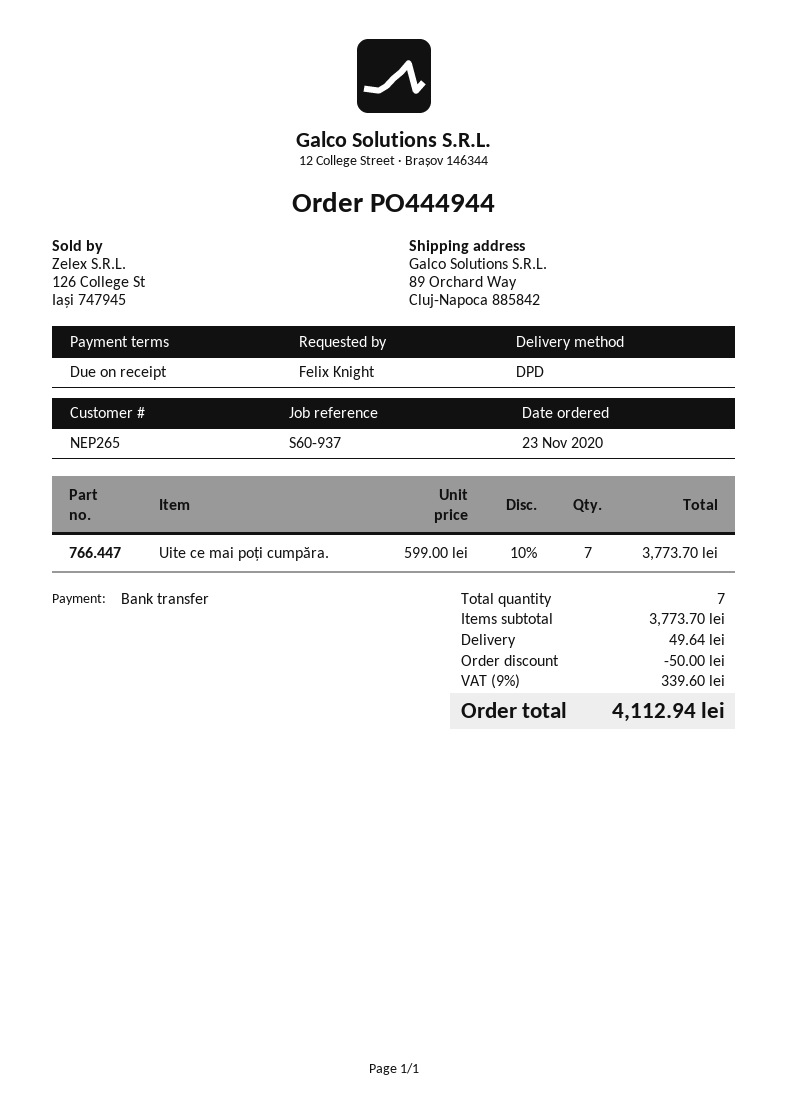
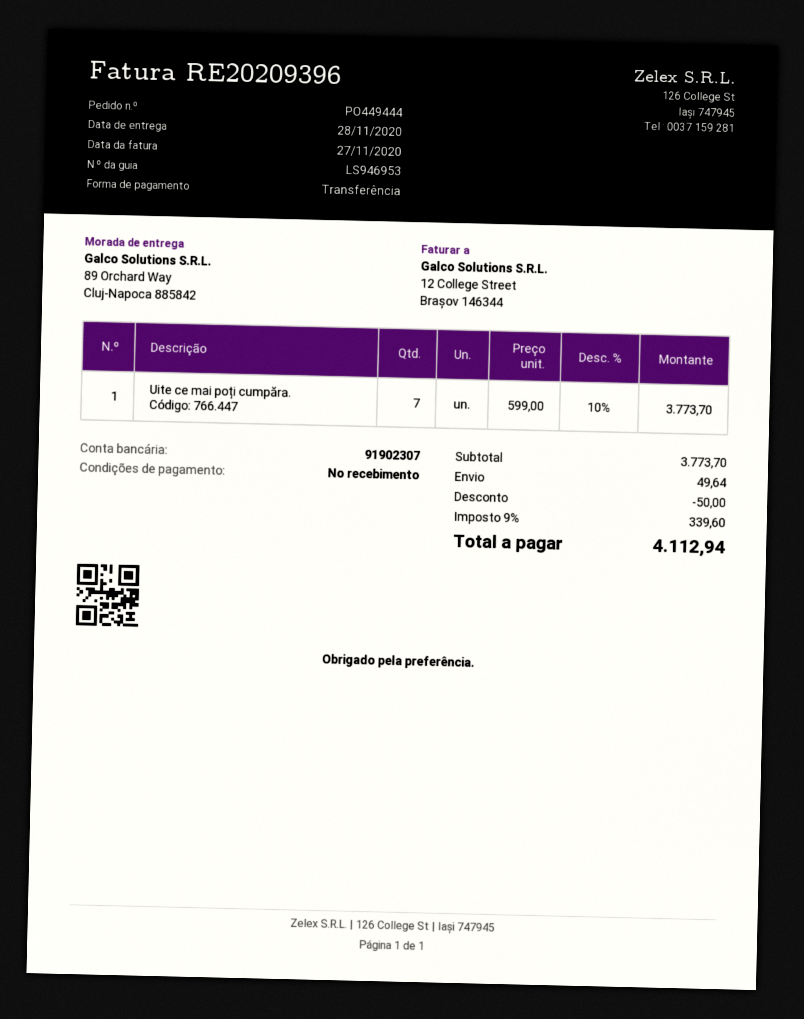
order number: PO444944 -> PO449444

